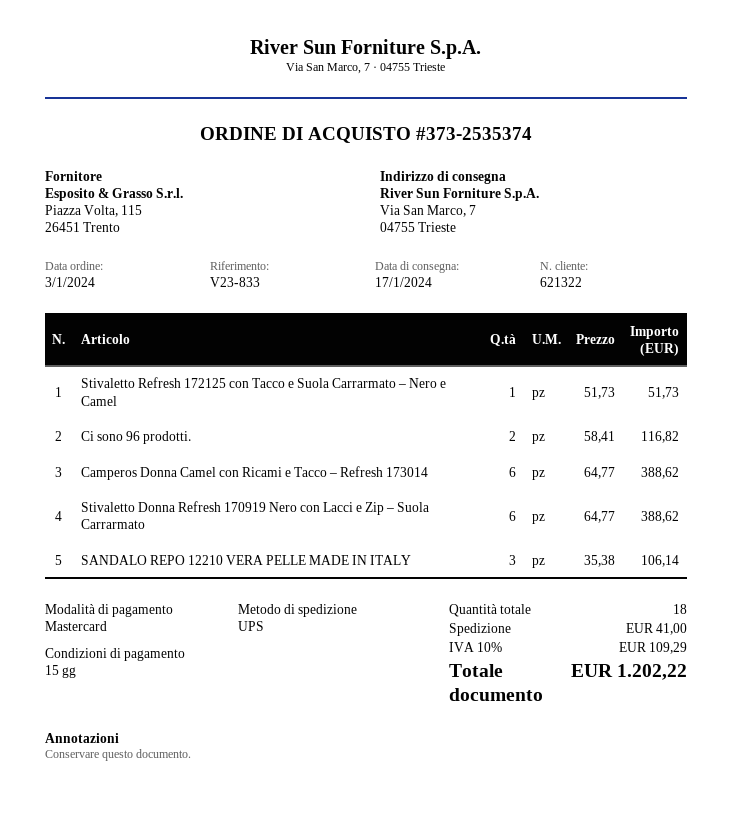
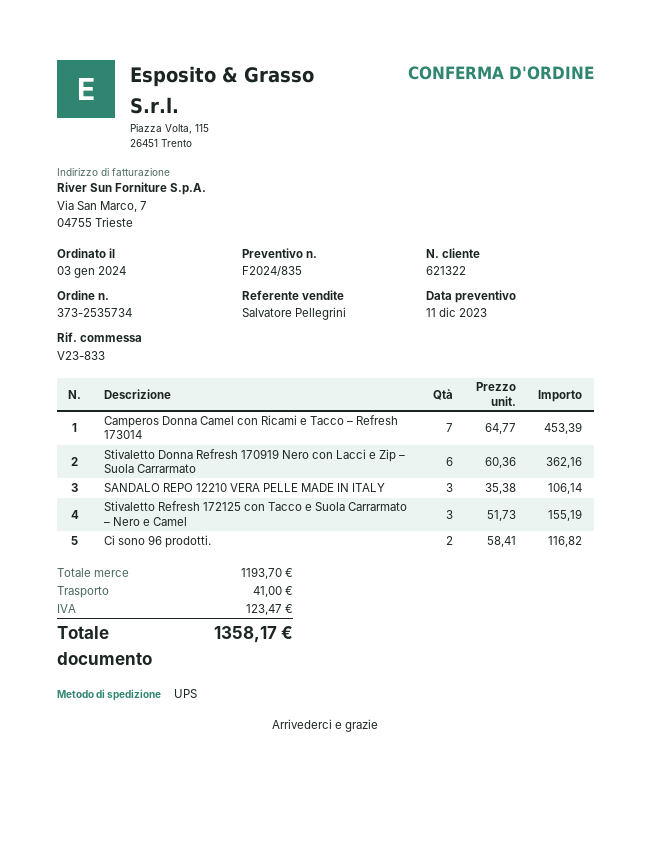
order number: 373-2535374 -> 373-2535734
Stivaletto Refresh 172125 con Tacco e Suola Carrarmato – Nero e Camel: 1 x 51.73 = 51.73 -> 3 x 51.73 = 155.19
Camperos Donna Camel con Ricami e Tacco – Refresh 173014: 6 x 64.77 = 388.62 -> 7 x 64.77 = 453.39
Stivaletto Donna Refresh 170919 Nero con Lacci e Zip – Suola Carrarmato: 6 x 64.77 = 388.62 -> 6 x 60.36 = 362.16
tax: 109.29 -> 123.47
total: 1202.22 -> 1358.17

